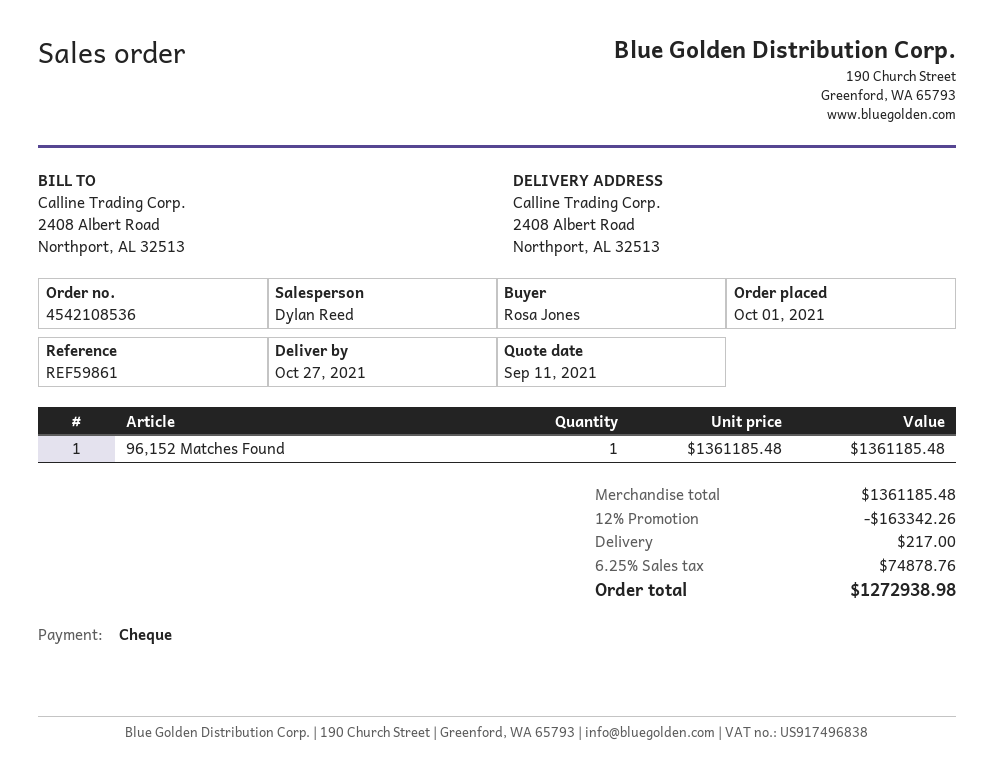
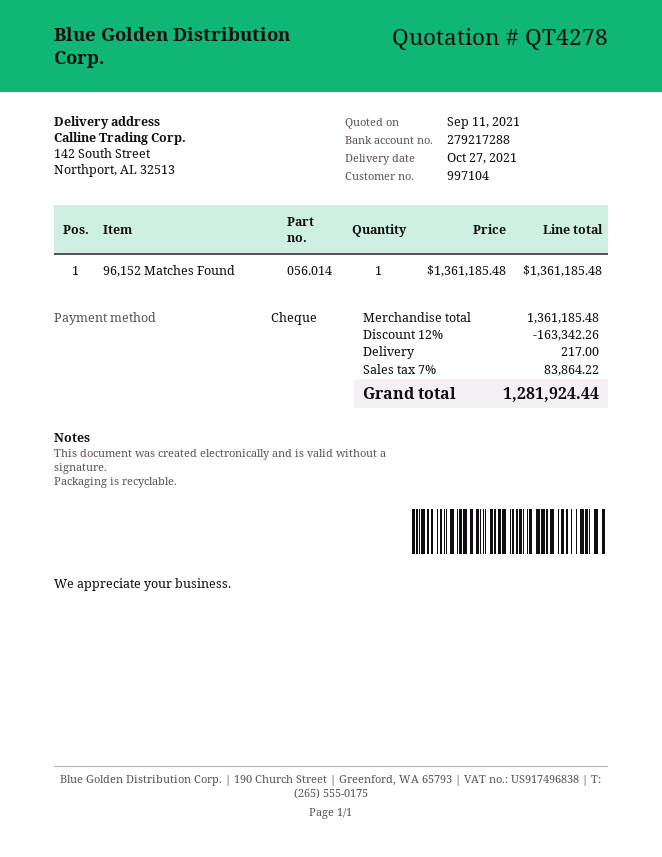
ship to: 2408 Albert Road, Northport, AL 32513 -> 142 South Street, Northport, AL 32513
tax: 6.25% = 74878.76 -> 7% = 83864.22
total: 1272938.98 -> 1281924.44

